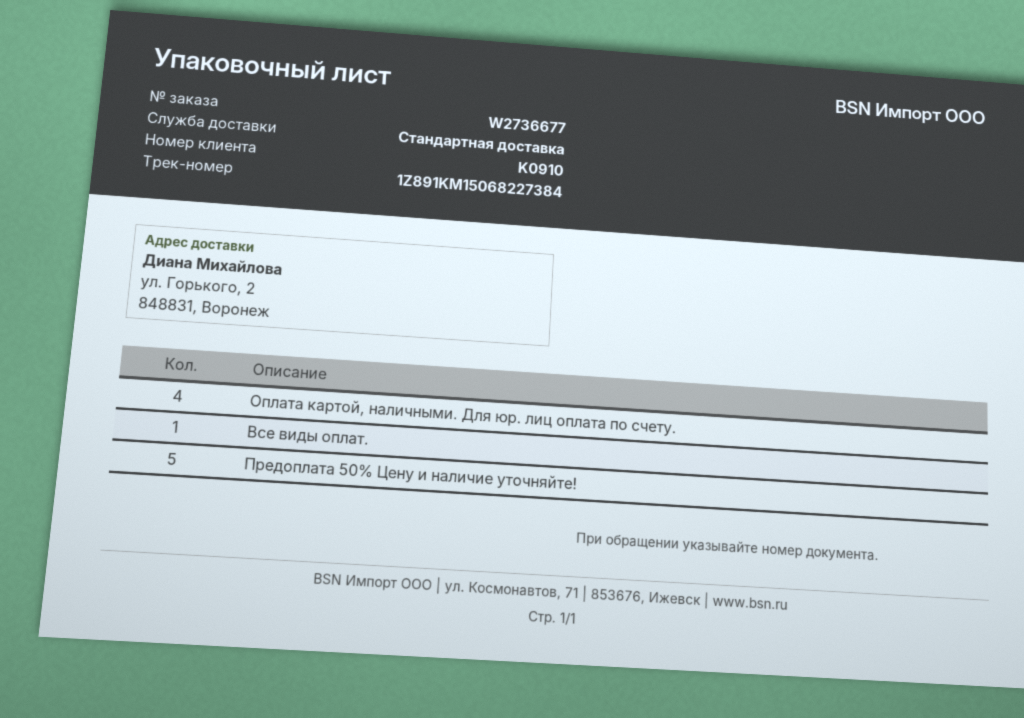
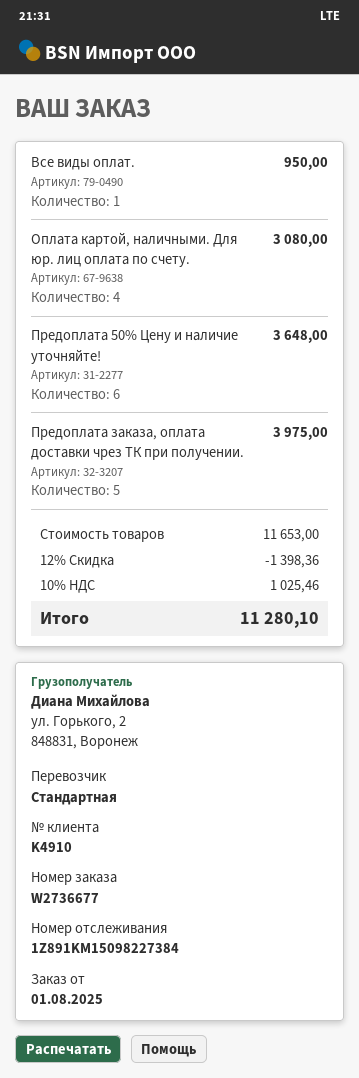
customer number: K0910 -> K4910
tracking number: 1Z891KM15068227384 -> 1Z891KM15098227384
Предоплата 50% Цену и наличие уточняйте!: 5 -> 6
Предоплата заказа, оплата доставки чрез ТК при получении.: none -> 5

